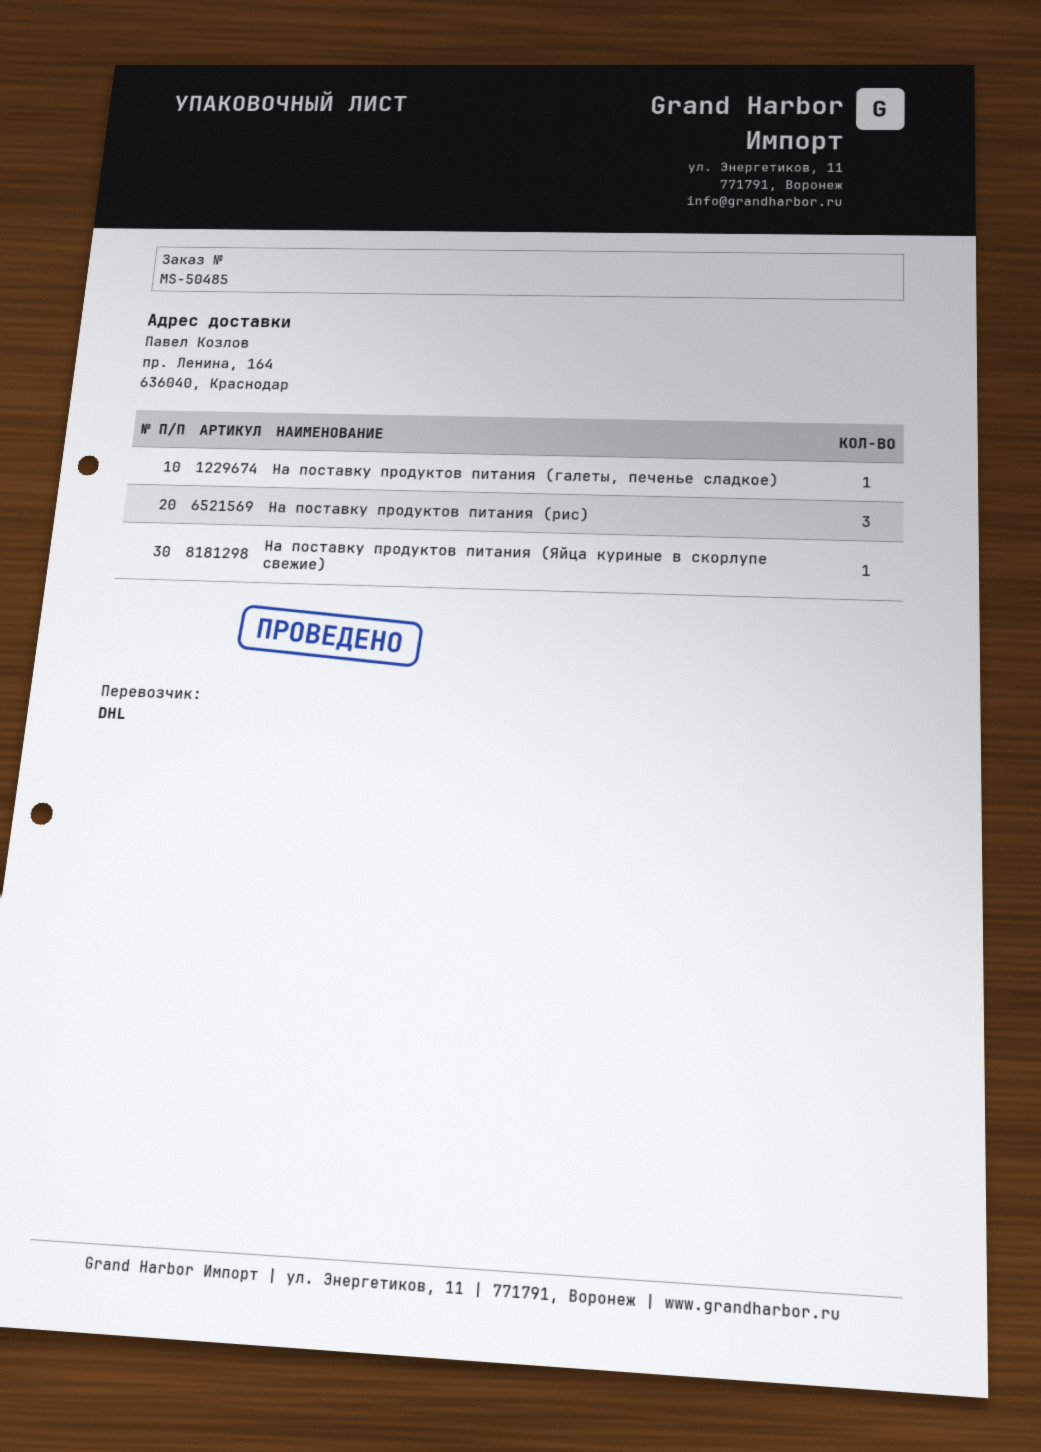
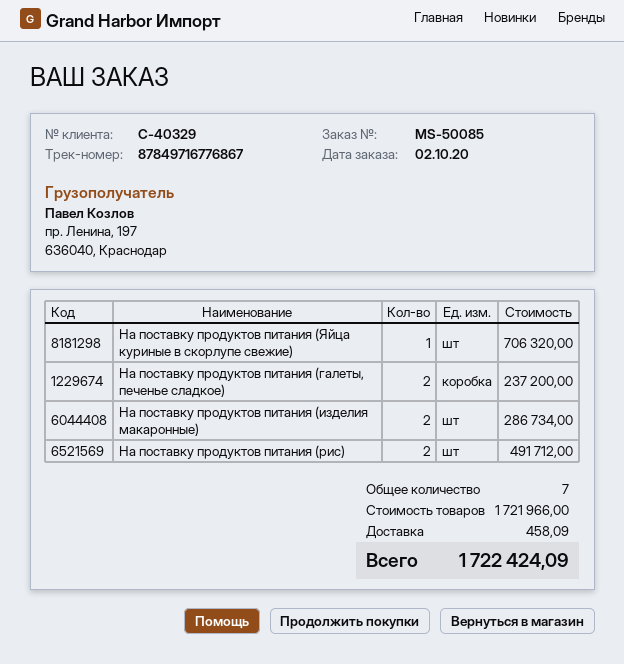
order number: MS-50485 -> MS-50085
ship to: пр. Ленина, 164, 636040, Краснодар -> пр. Ленина, 197, 636040, Краснодар
На поставку продуктов питания (галеты, печенье сладкое): 1 -> 2
На поставку продуктов питания (рис): 3 -> 2
На поставку продуктов питания (изделия макаронные): none -> 2

